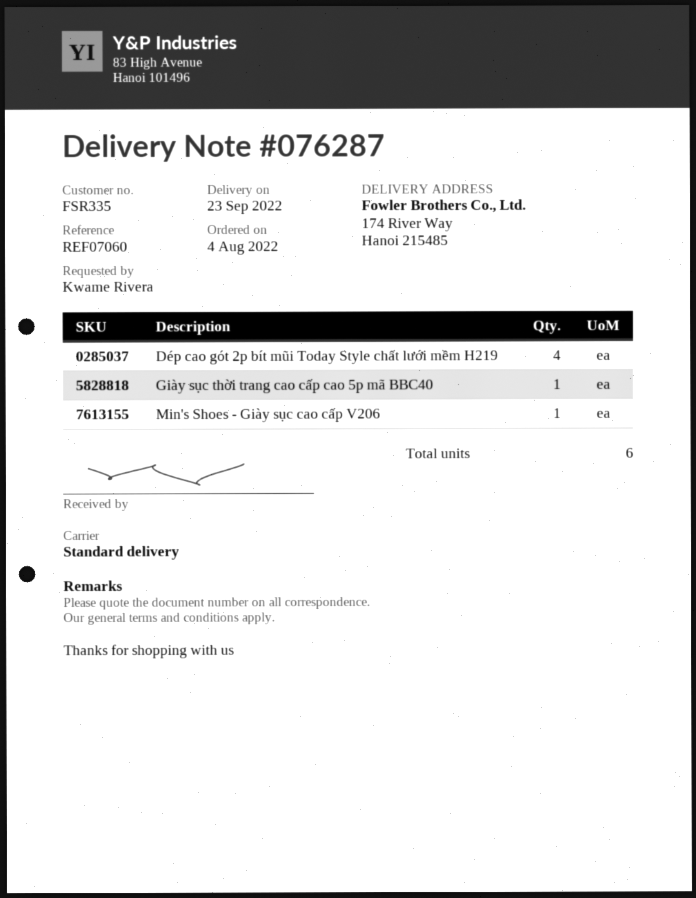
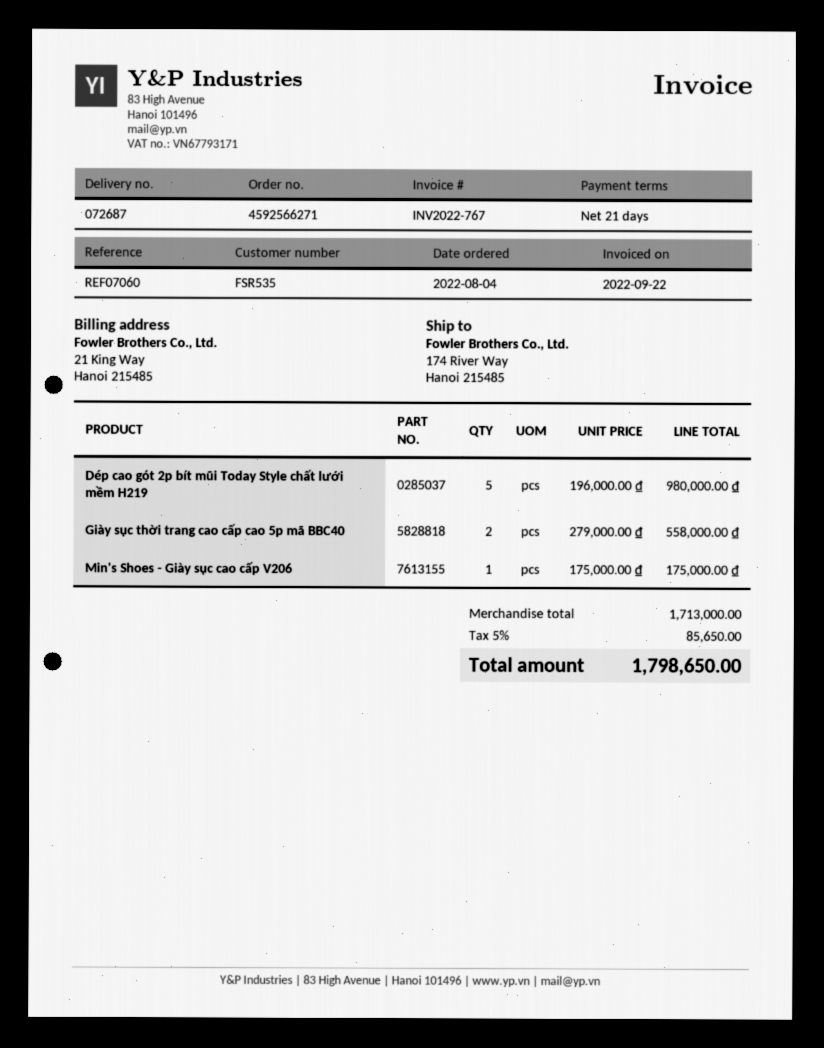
delivery note number: 076287 -> 072687
customer number: FSR335 -> FSR535
Dép cao gót 2p bít mũi Today Style chất lưới mềm H219: 4 -> 5
Giày sục thời trang cao cấp cao 5p mã BBC40: 1 -> 2

